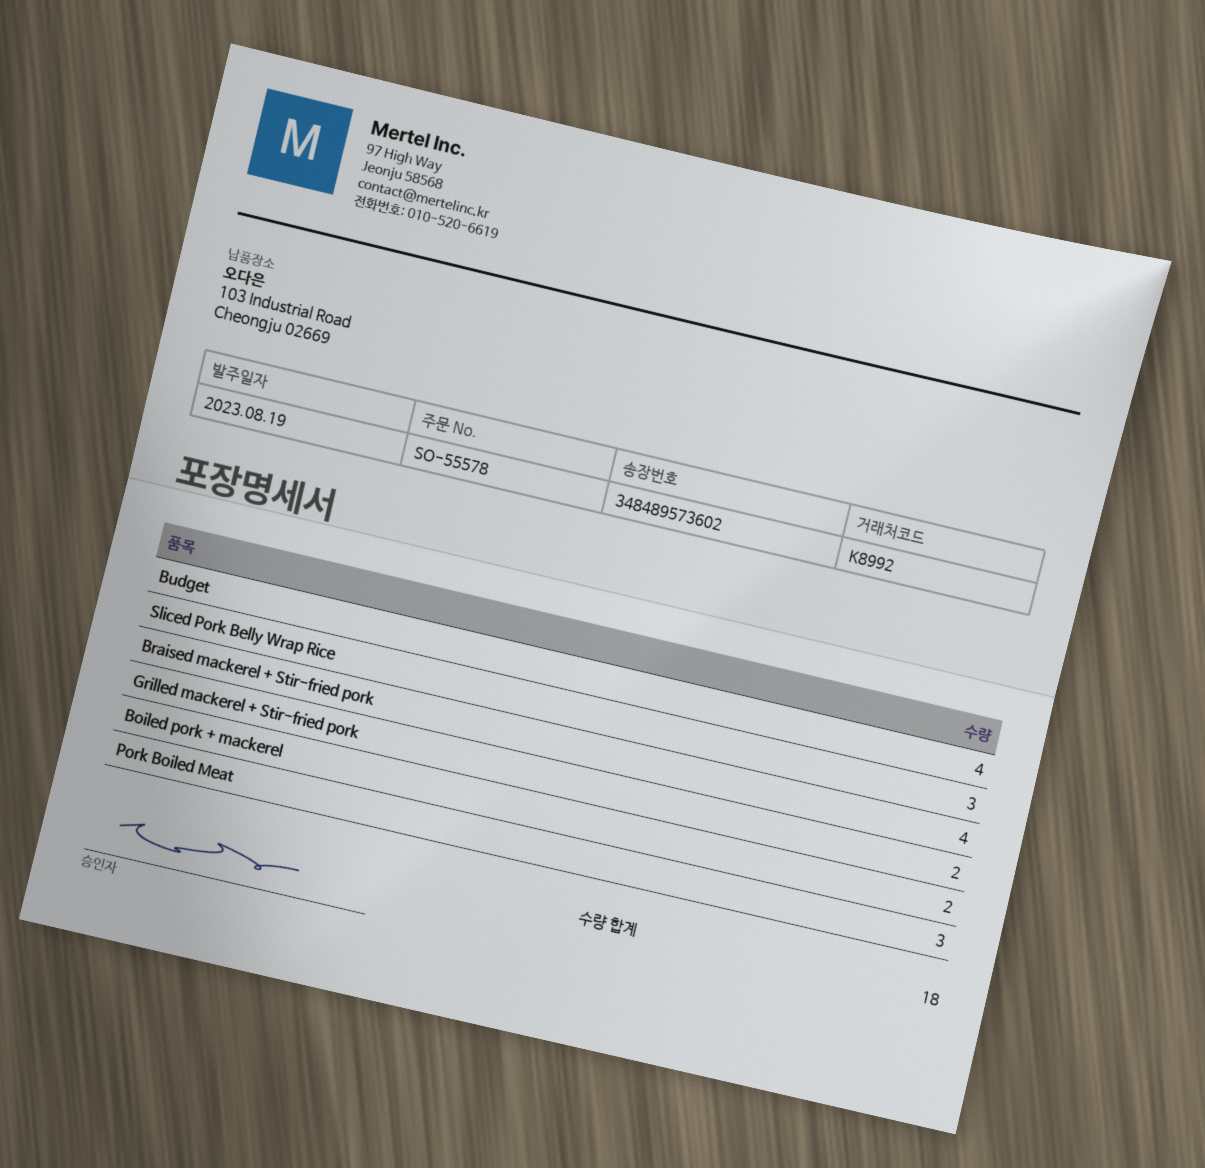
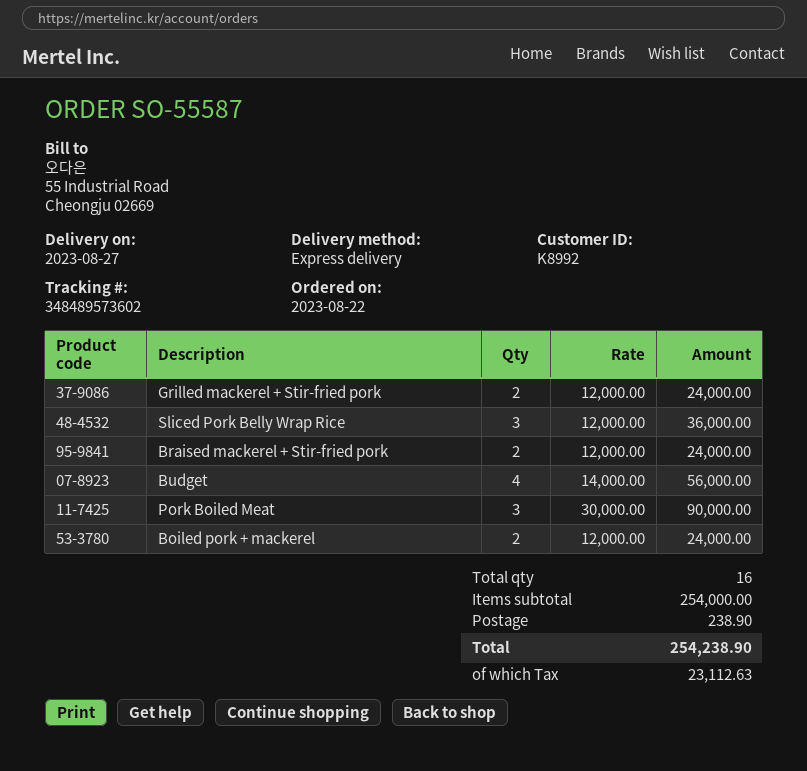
order number: SO-55578 -> SO-55587
order date: 2023-08-19 -> 2023-08-22
Braised mackerel + Stir-fried pork: 4 -> 2
total quantity: 18 -> 16

